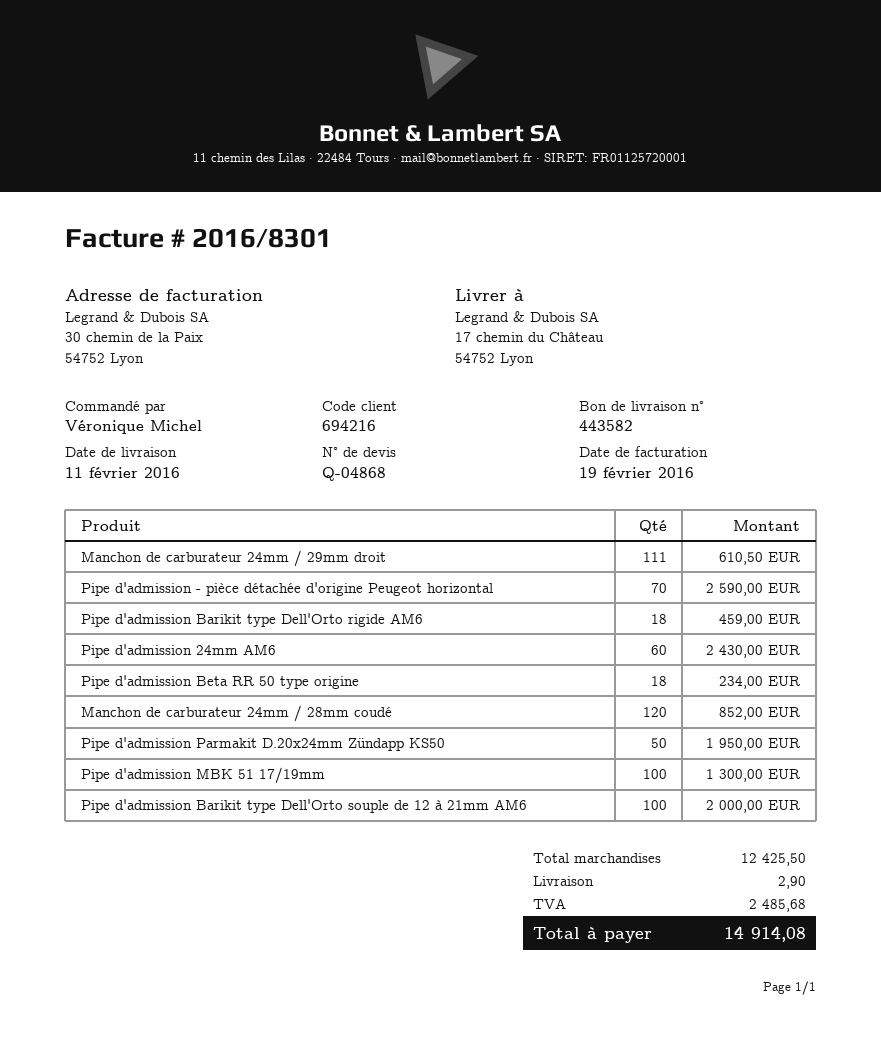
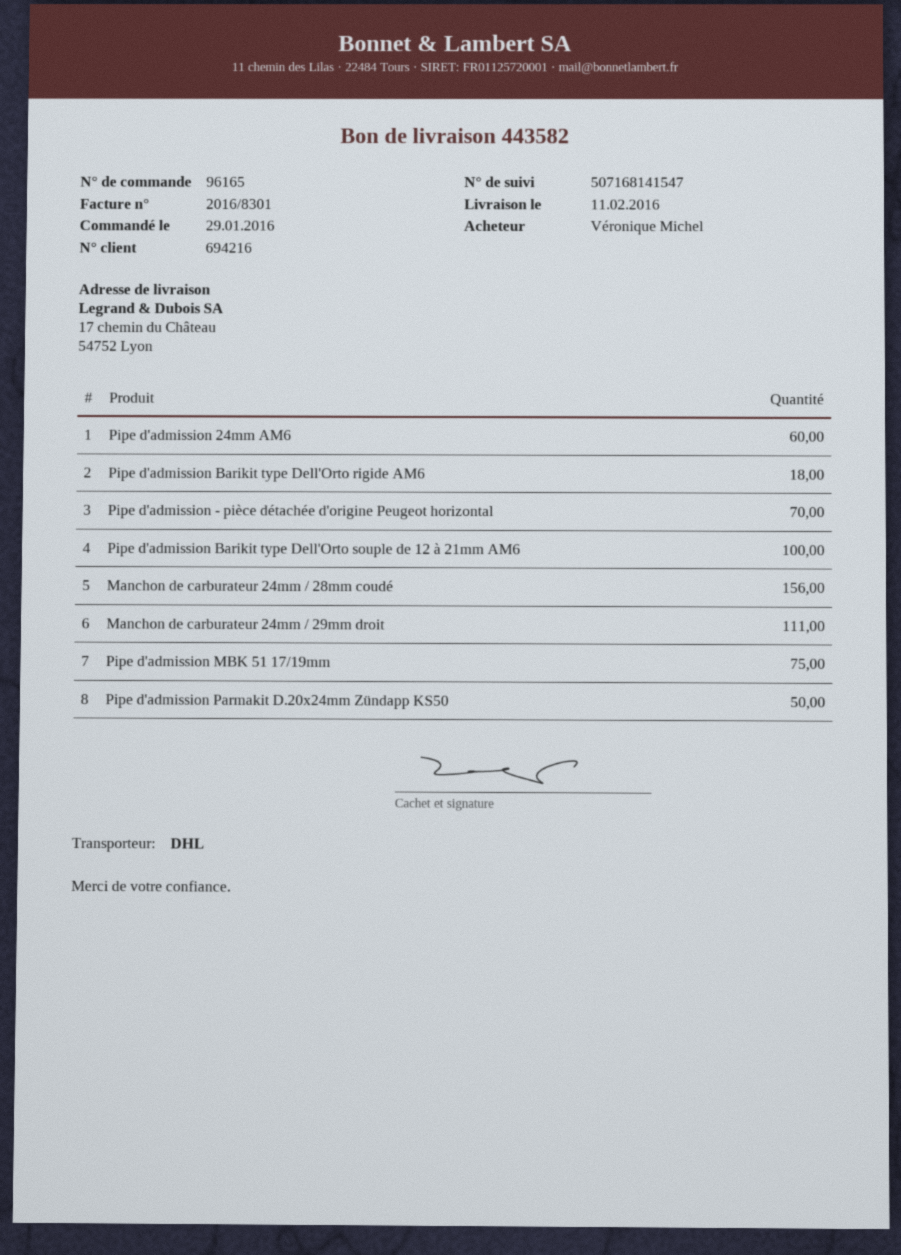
Pipe d'admission Beta RR 50 type origine: 18 -> none
Manchon de carburateur 24mm / 28mm coudé: 120 -> 156
Pipe d'admission MBK 51 17/19mm: 100 -> 75

